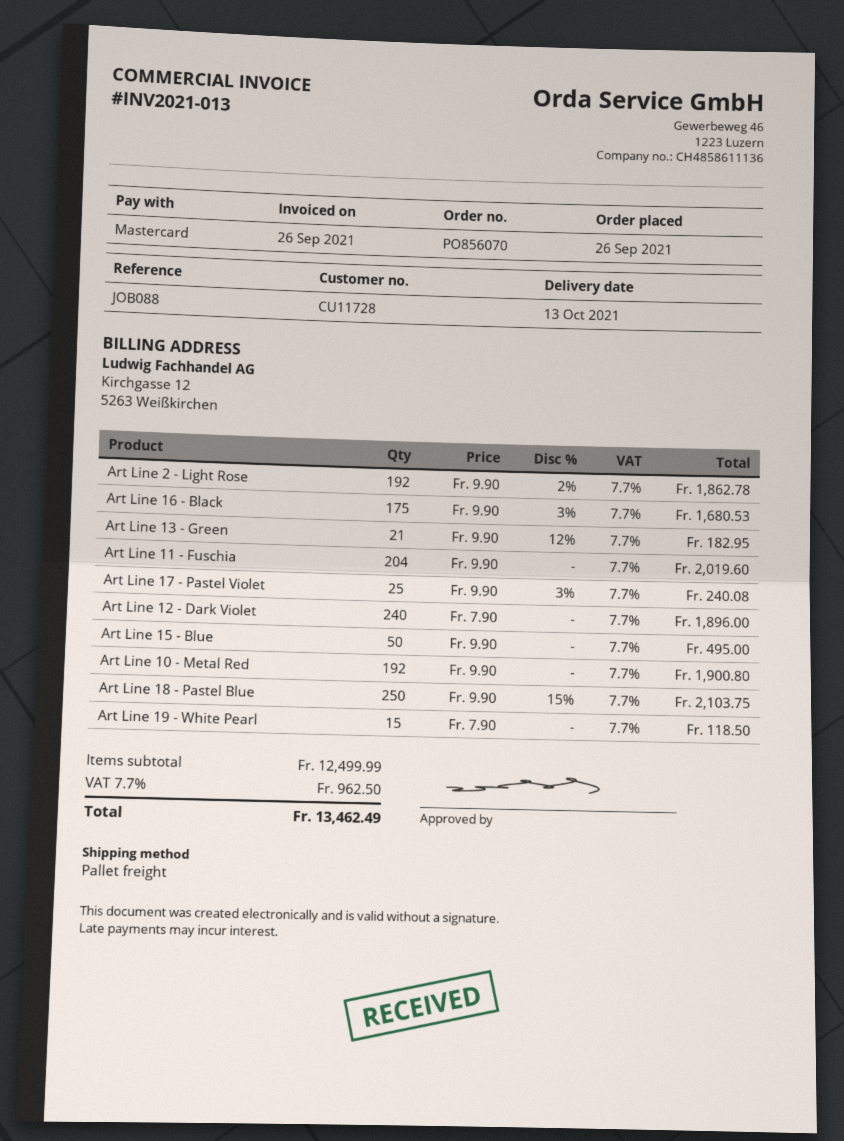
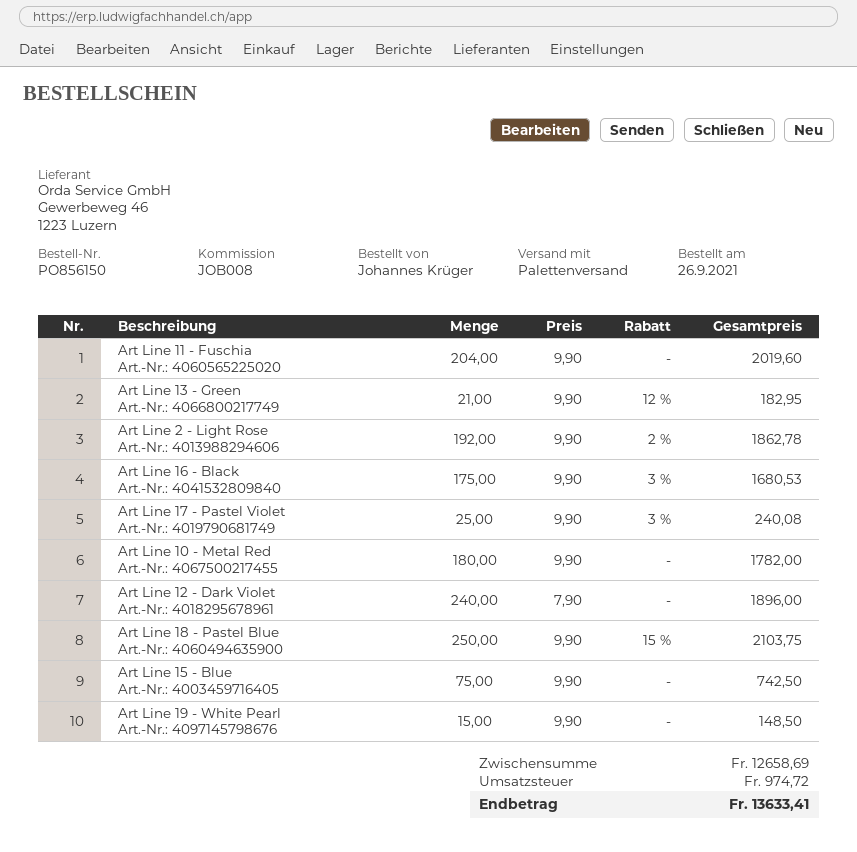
order number: PO856070 -> PO856150
reference: JOB088 -> JOB008
Art Line 15 - Blue: 50 x 9.90 = 495.00 -> 75 x 9.90 = 742.50
Art Line 10 - Metal Red: 192 x 9.90 = 1900.80 -> 180 x 9.90 = 1782.00
Art Line 19 - White Pearl: 15 x 7.90 = 118.50 -> 15 x 9.90 = 148.50
subtotal: 12499.99 -> 12658.69
tax: 962.50 -> 974.72
total: 13462.49 -> 13633.41

